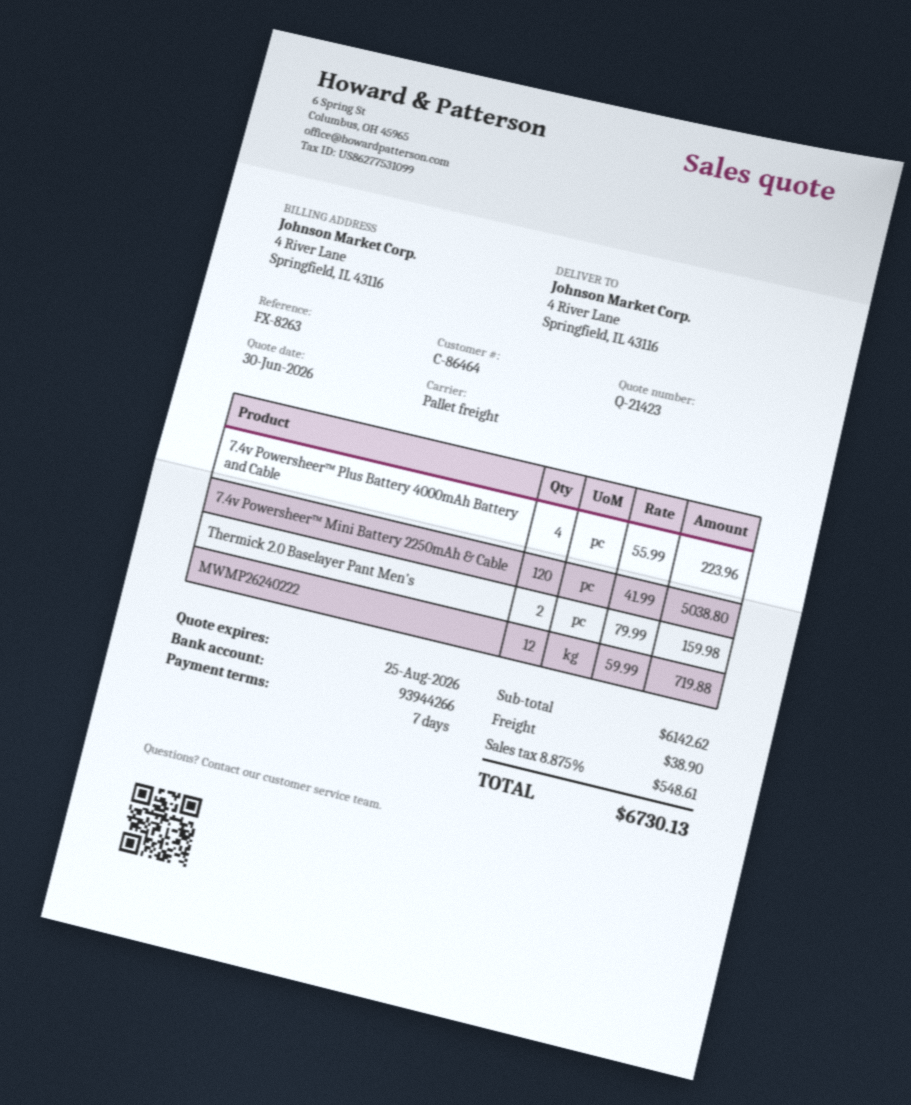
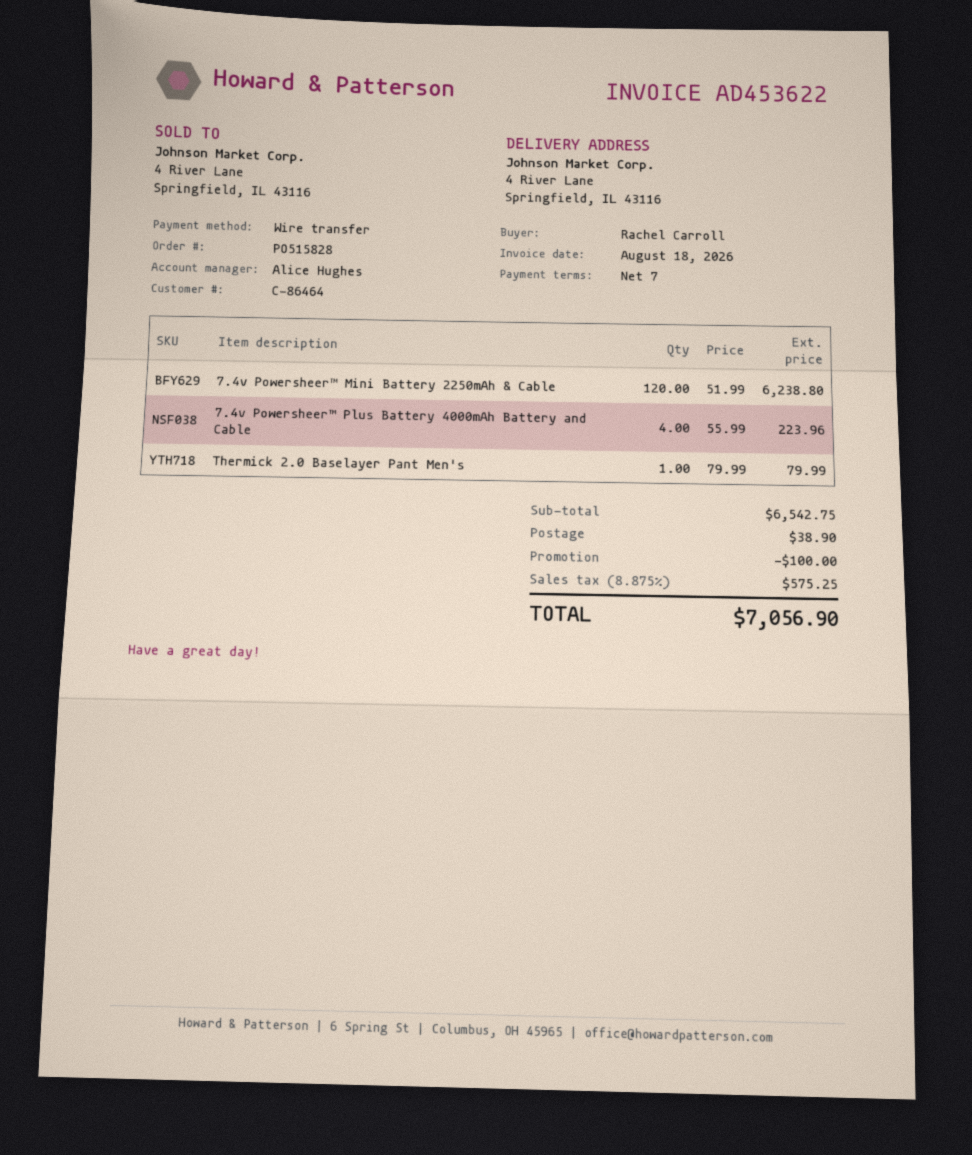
7.4v Powersheer™ Mini Battery 2250mAh & Cable: 120 x 41.99 = 5038.80 -> 120 x 51.99 = 6238.80
Thermick 2.0 Baselayer Pant Men's: 2 x 79.99 = 159.98 -> 1 x 79.99 = 79.99
MWMP26240222: 12 x 59.99 = 719.88 -> none
subtotal: 6142.62 -> 6542.75
discount: none -> 100.00
tax: 8.875% = 548.61 -> 8.875% = 575.25
total: 6730.13 -> 7056.90

